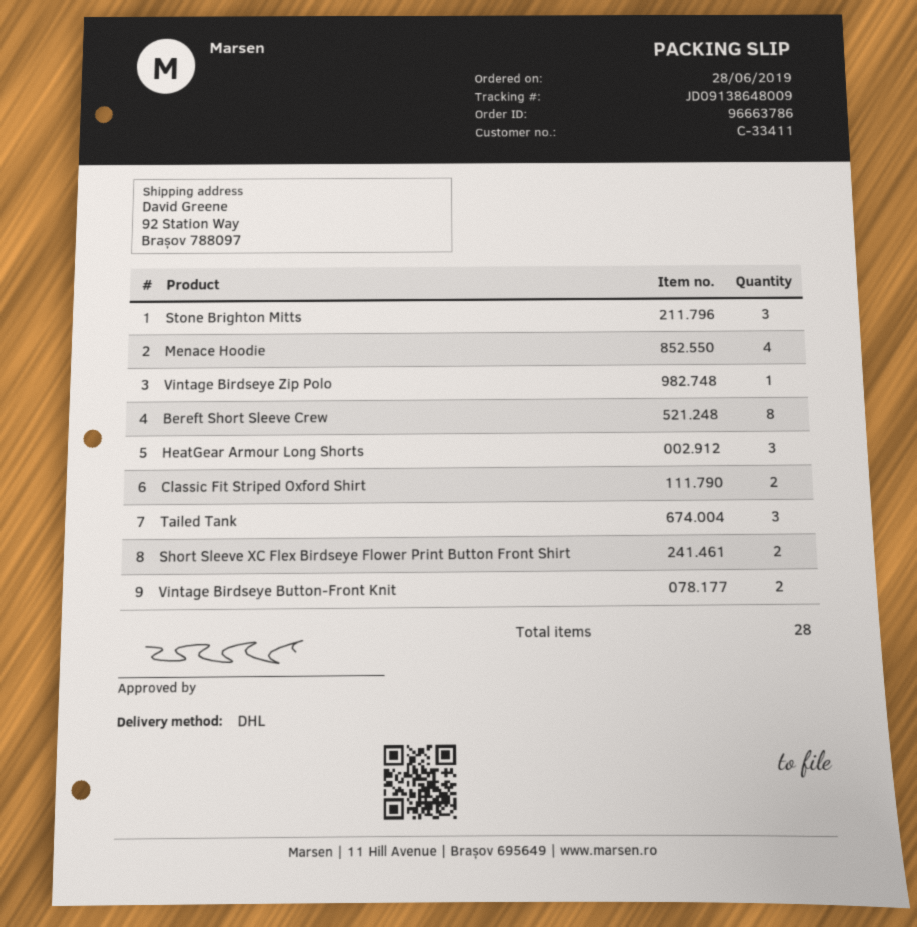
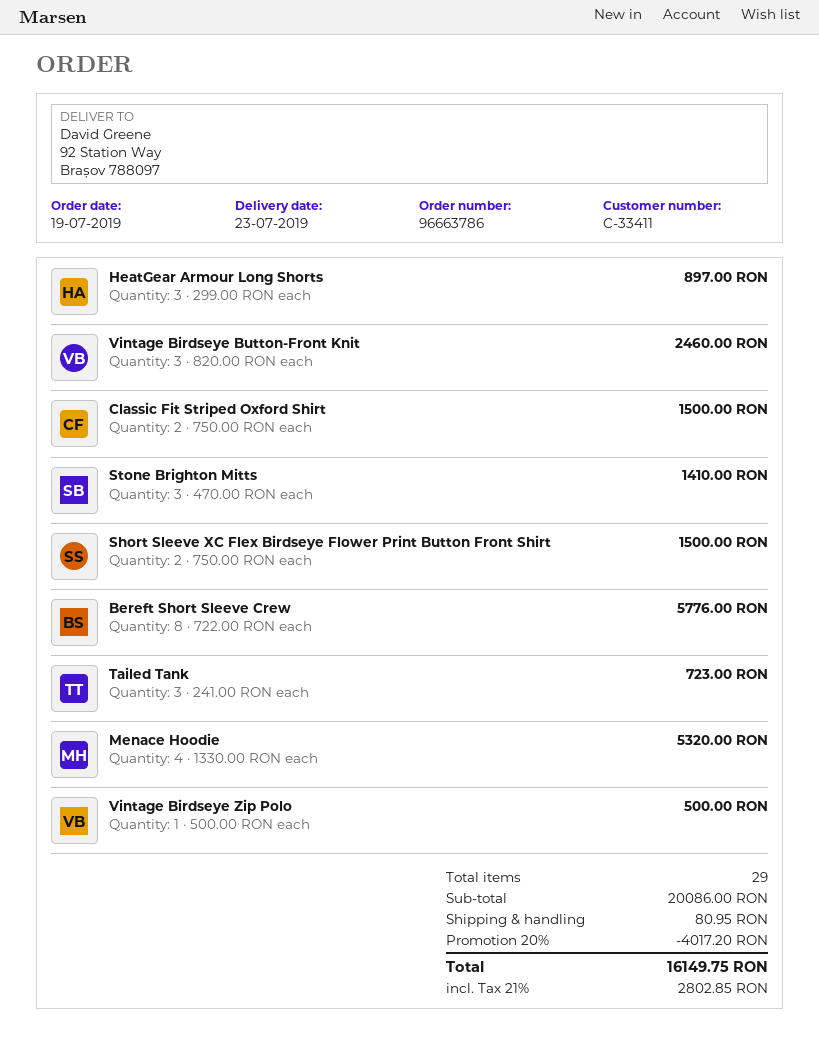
order date: 2019-06-28 -> 2019-07-19
Vintage Birdseye Button-Front Knit: 2 -> 3
total quantity: 28 -> 29

